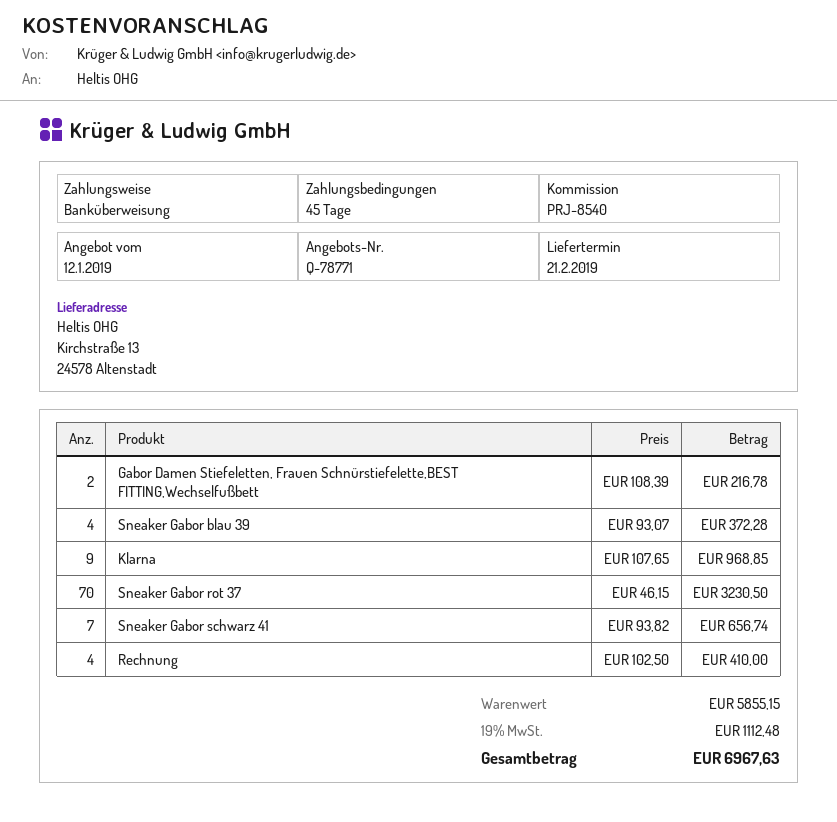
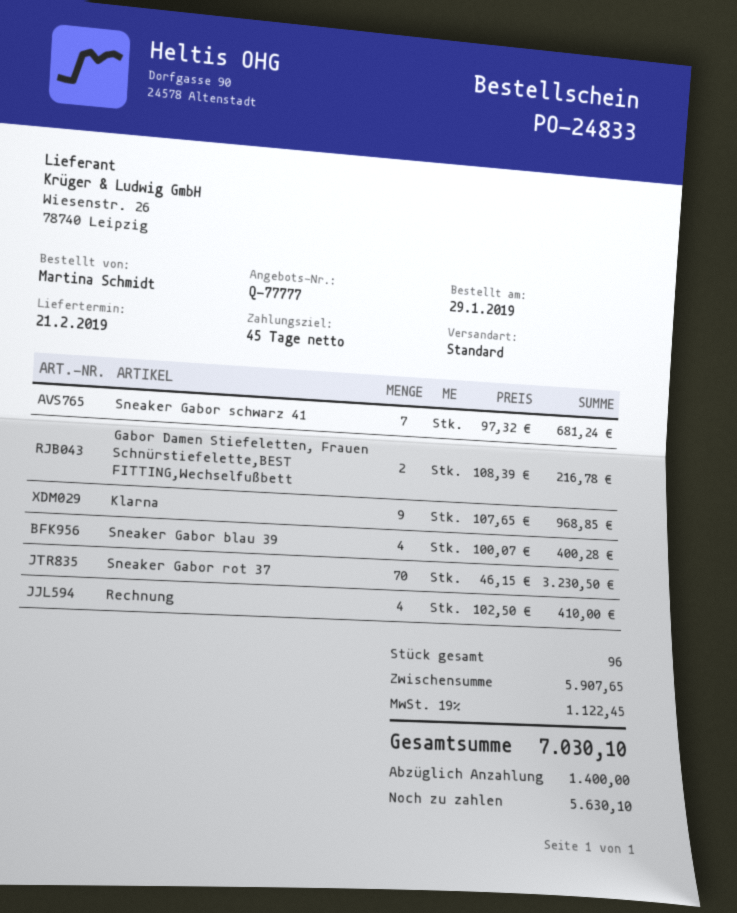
quote number: Q-78771 -> Q-77777
Sneaker Gabor blau 39: 4 x 93.07 = 372.28 -> 4 x 100.07 = 400.28
Sneaker Gabor schwarz 41: 7 x 93.82 = 656.74 -> 7 x 97.32 = 681.24
subtotal: 5855.15 -> 5907.65
tax: 19% = 1112.48 -> 19% = 1122.45
total: 6967.63 -> 7030.10

